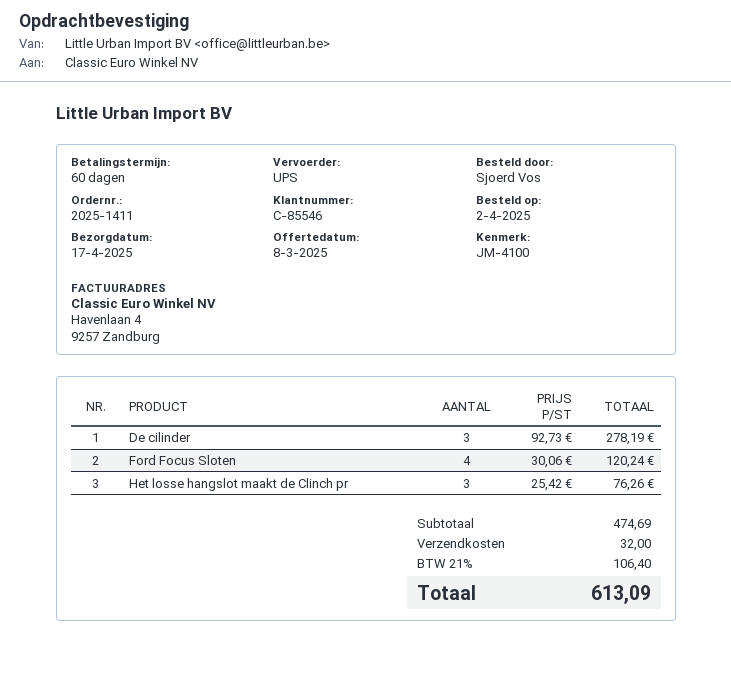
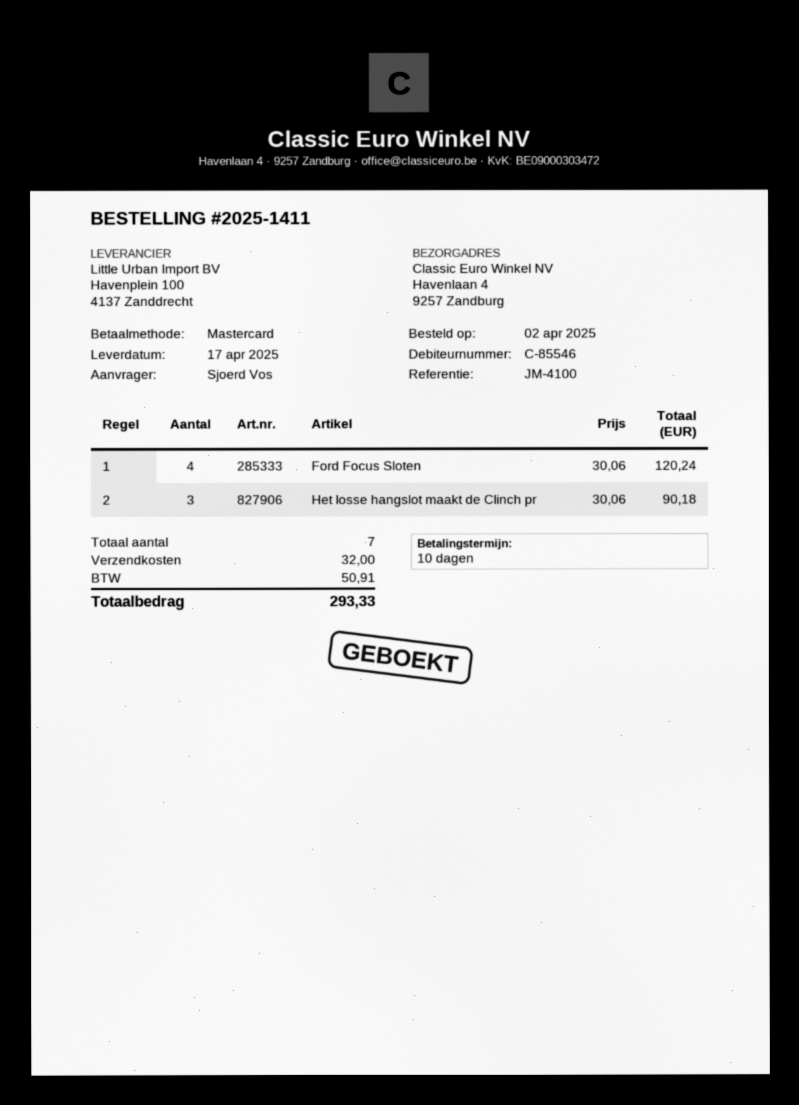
payment terms: 60 days -> 10 days
De cilinder: 3 x 92.73 = 278.19 -> none
Het losse hangslot maakt de Clinch pr: 3 x 25.42 = 76.26 -> 3 x 30.06 = 90.18
tax: 106.40 -> 50.91
total: 613.09 -> 293.33

